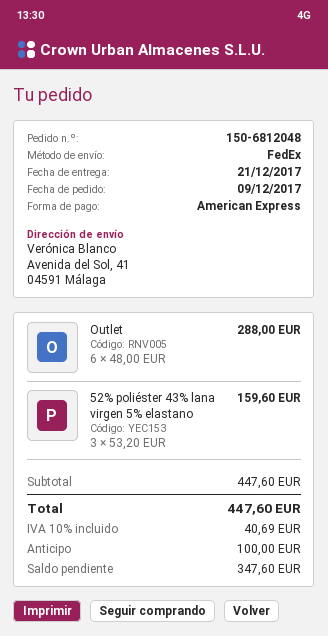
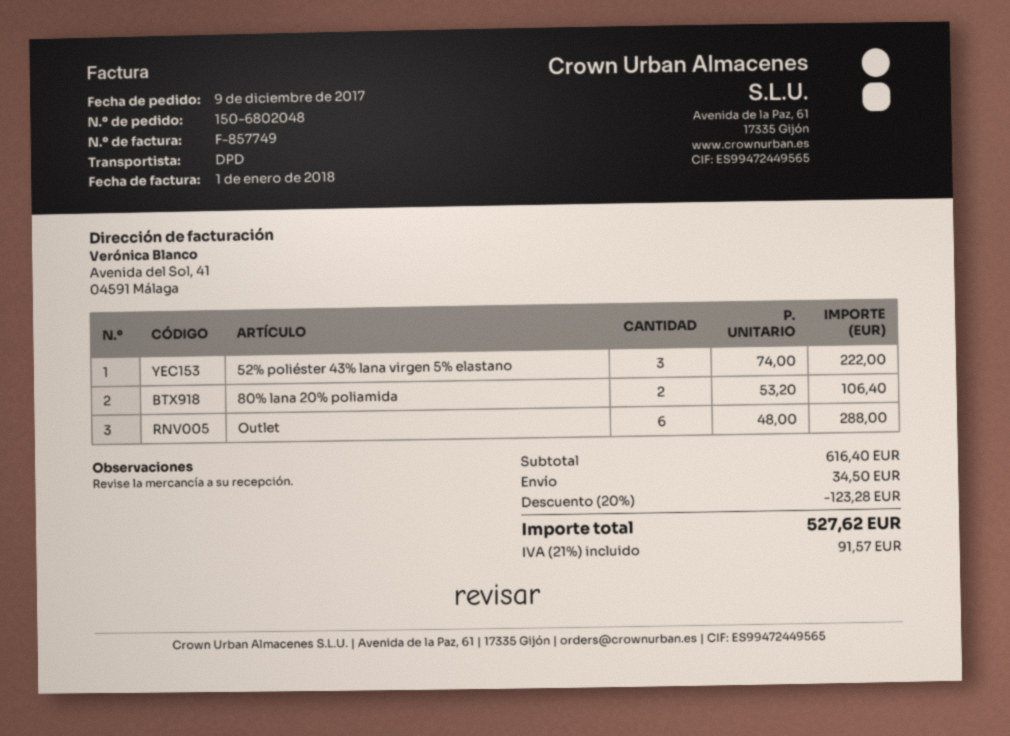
order number: 150-6812048 -> 150-6802048
shipping method: FedEx -> DPD
52% poliéster 43% lana virgen 5% elastano: 3 x 53.20 = 159.60 -> 3 x 74.00 = 222.00
80% lana 20% poliamida: none -> 2 x 53.20 = 106.40
subtotal: 447.60 -> 616.40
discount: none -> 20% = 123.28
shipping: none -> 34.50
tax: 10% = 40.69 -> 21% = 91.57
total: 447.60 -> 527.62

